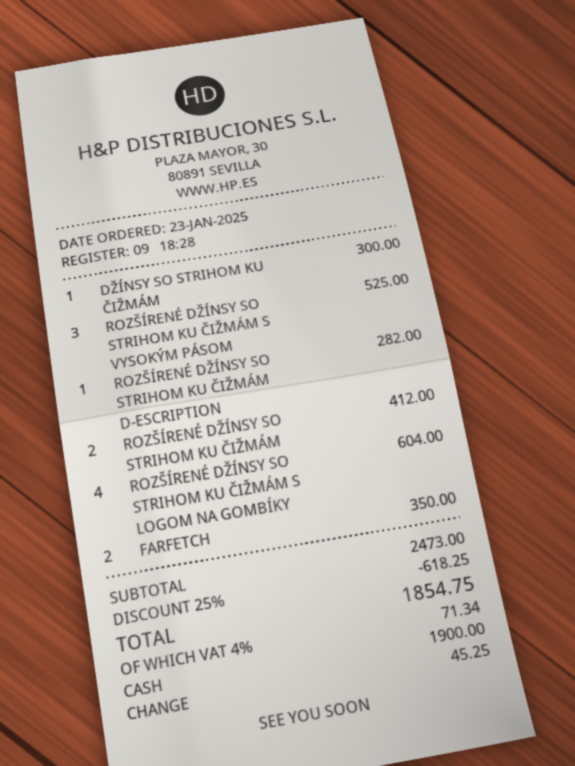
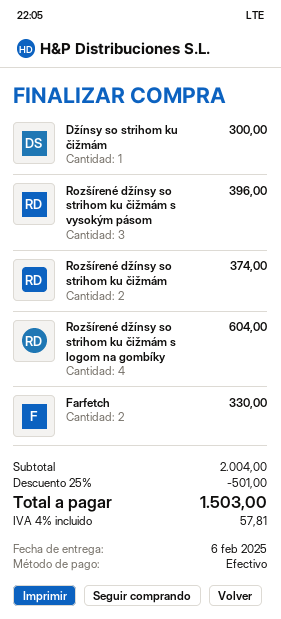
ROZŠÍRENÉ DŽÍNSY SO STRIHOM KU ČIŽMÁM S VYSOKÝM PÁSOM: 3 for 525.00 -> 3 for 396.00
ROZŠÍRENÉ DŽÍNSY SO STRIHOM KU ČIŽMÁM D-ESCRIPTION: 1 for 282.00 -> none
ROZŠÍRENÉ DŽÍNSY SO STRIHOM KU ČIŽMÁM: 2 for 412.00 -> 2 for 374.00
FARFETCH: 2 for 350.00 -> 2 for 330.00
subtotal: 2473.00 -> 2004.00
discount: 25% = 618.25 -> 25% = 501.00
tax: 4% = 71.34 -> 4% = 57.81
total: 1854.75 -> 1503.00

